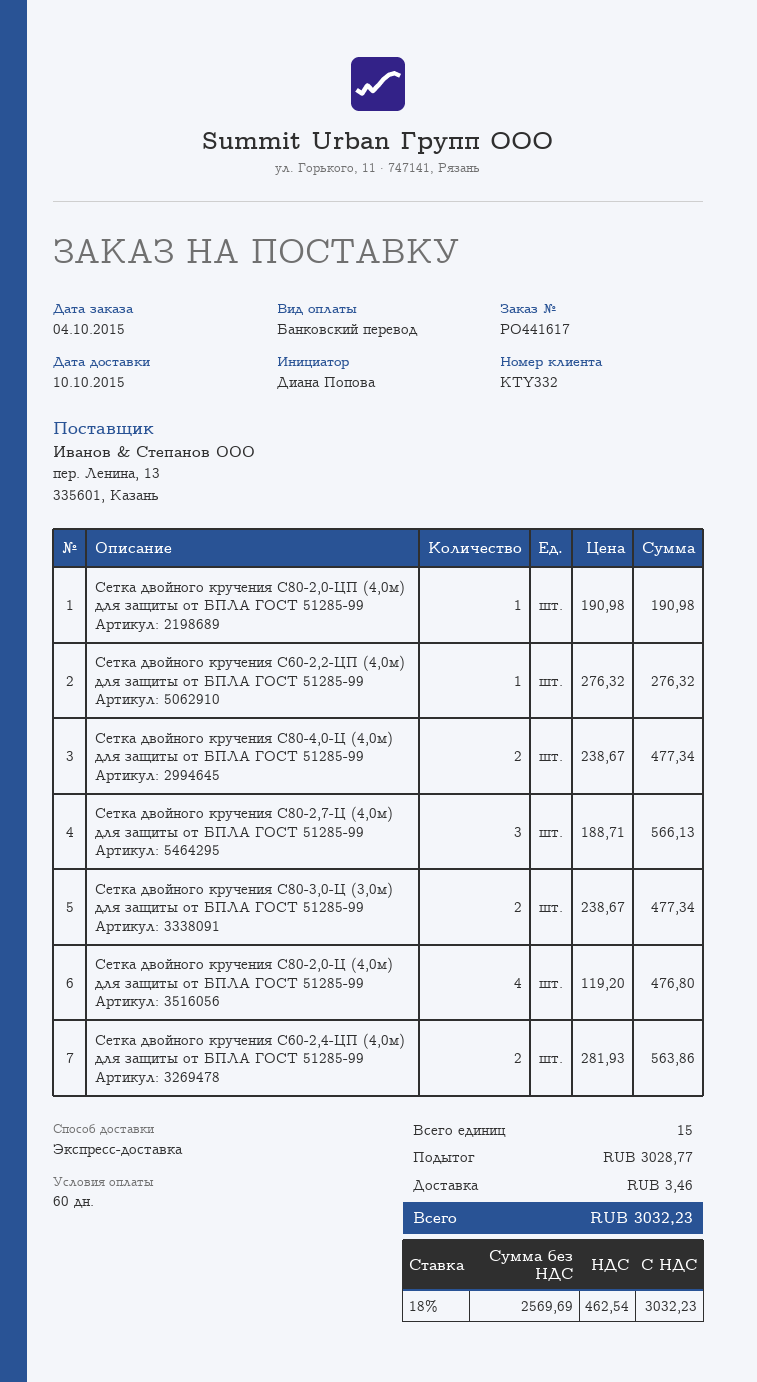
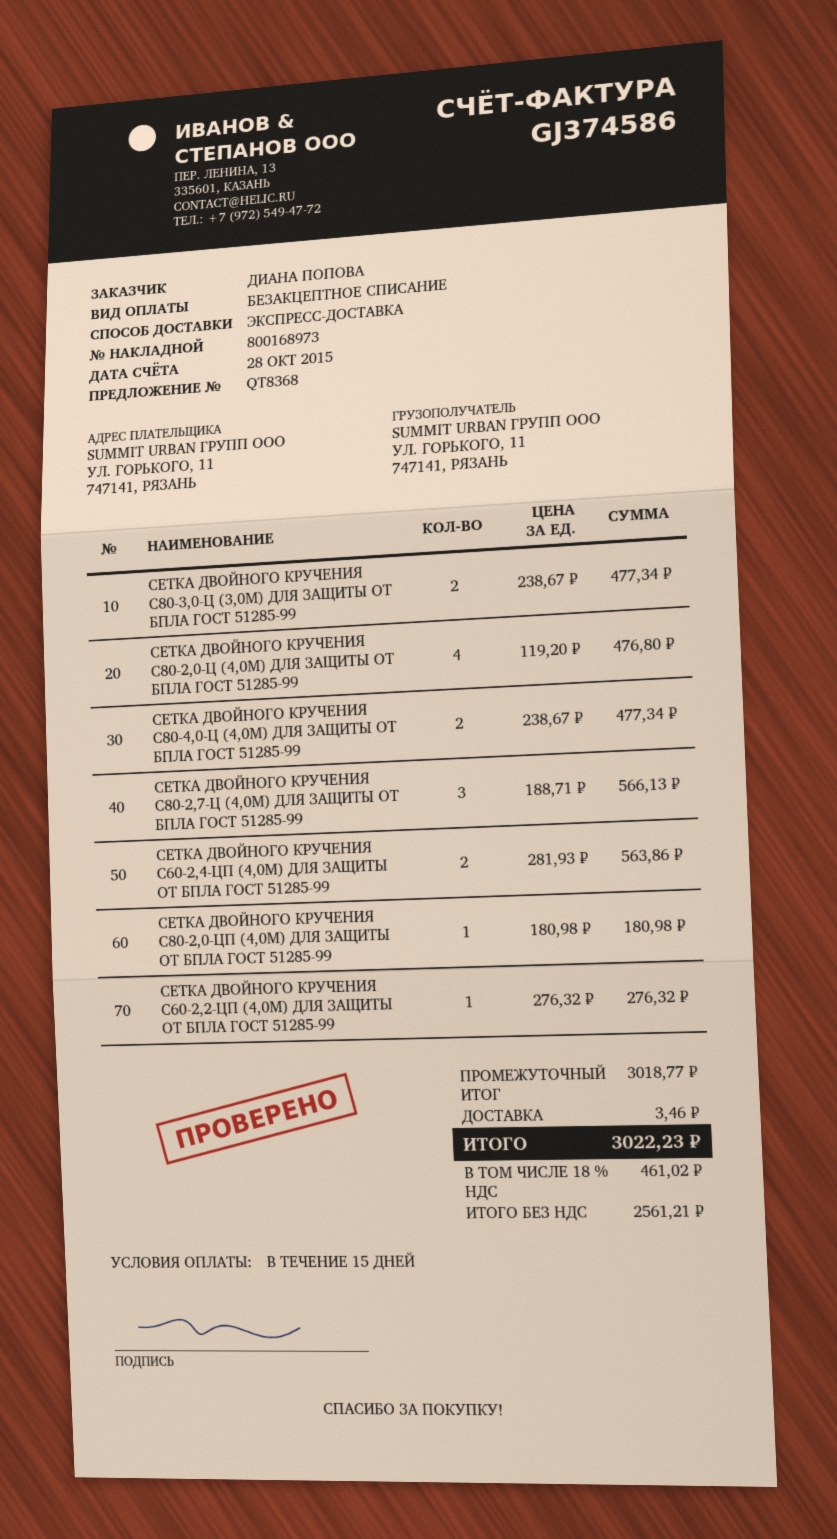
payment terms: 60 days -> 15 days
payment method: bank transfer -> direct debit
Сетка двойного кручения С80-2,0-ЦП (4,0м) для защиты от БПЛА ГОСТ 51285-99: 1 x 190.98 = 190.98 -> 1 x 180.98 = 180.98
subtotal: 3028.77 -> 3018.77
net: 2569.69 -> 2561.21
tax: 18% = 462.54 -> 18% = 461.02
total: 3032.23 -> 3022.23

